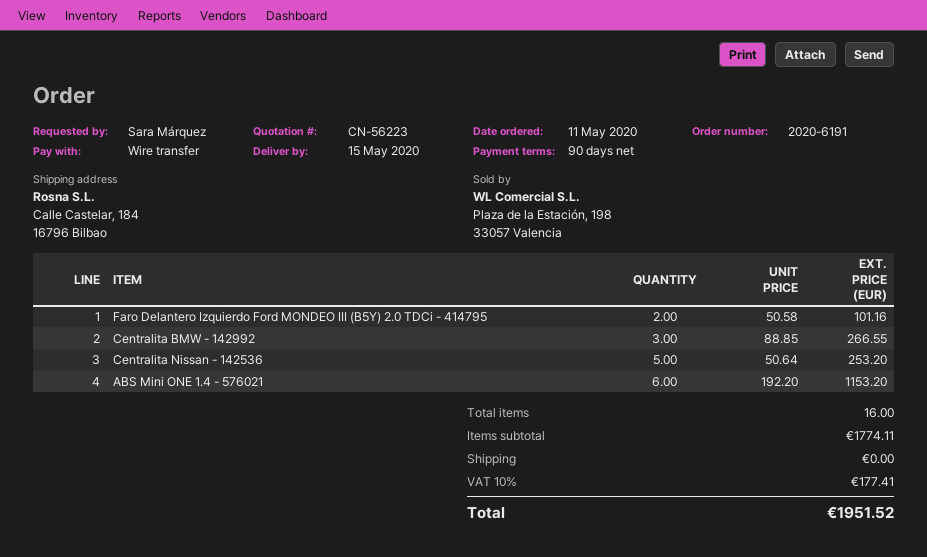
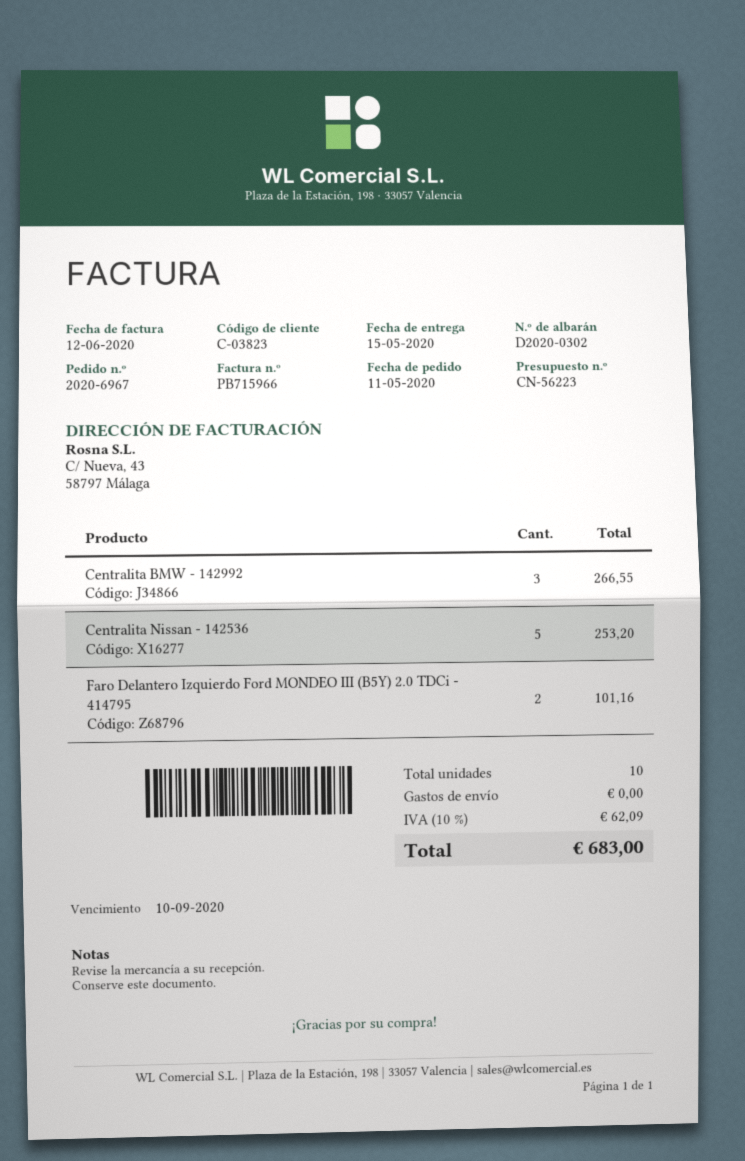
order number: 2020-6191 -> 2020-6967
ABS Mini ONE 1.4 - 576021: 6 for 1153.20 -> none
total quantity: 16 -> 10
tax: 10% = 177.41 -> 10% = 62.09
total: 1951.52 -> 683.00

